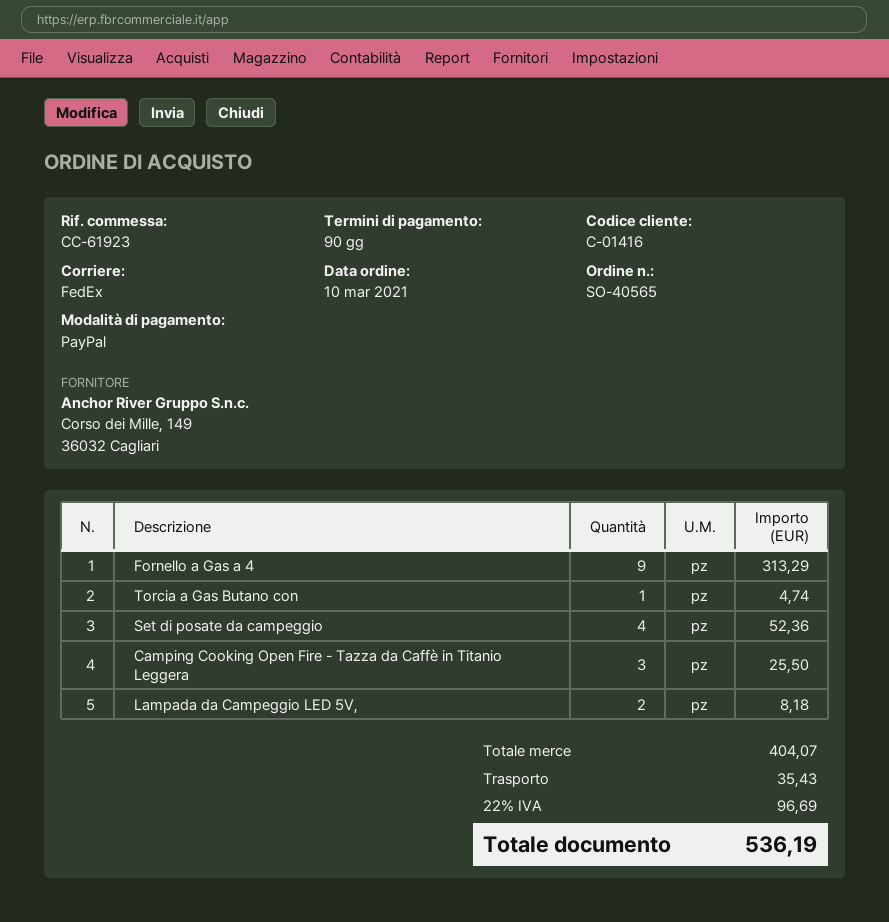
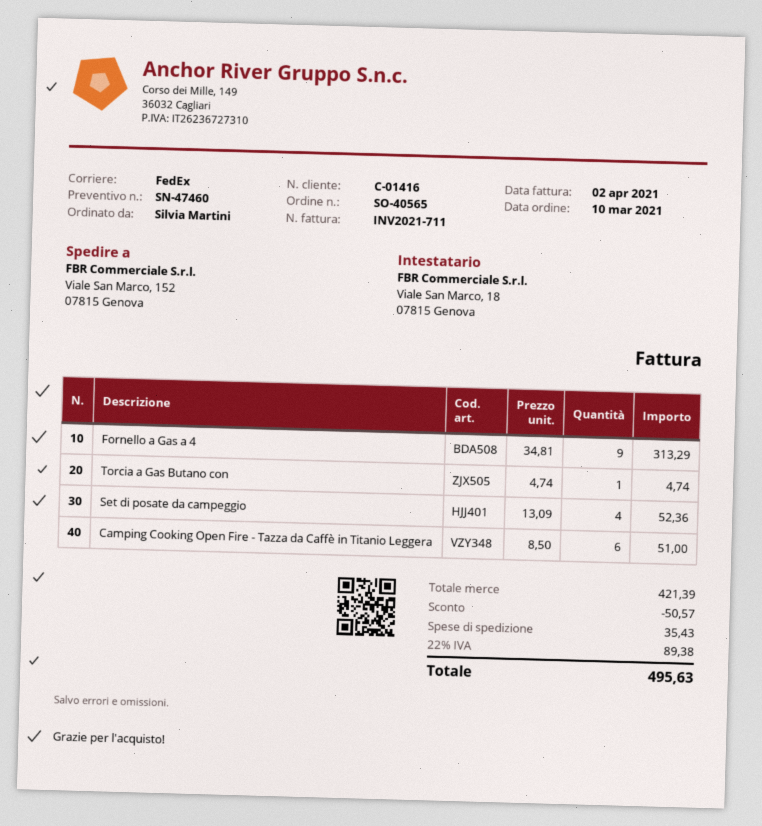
Camping Cooking Open Fire - Tazza da Caffè in Titanio Leggera: 3 for 25.50 -> 6 for 51.00
Lampada da Campeggio LED 5V,: 2 for 8.18 -> none
subtotal: 404.07 -> 421.39
discount: none -> 50.57
tax: 22% = 96.69 -> 22% = 89.38
total: 536.19 -> 495.63

